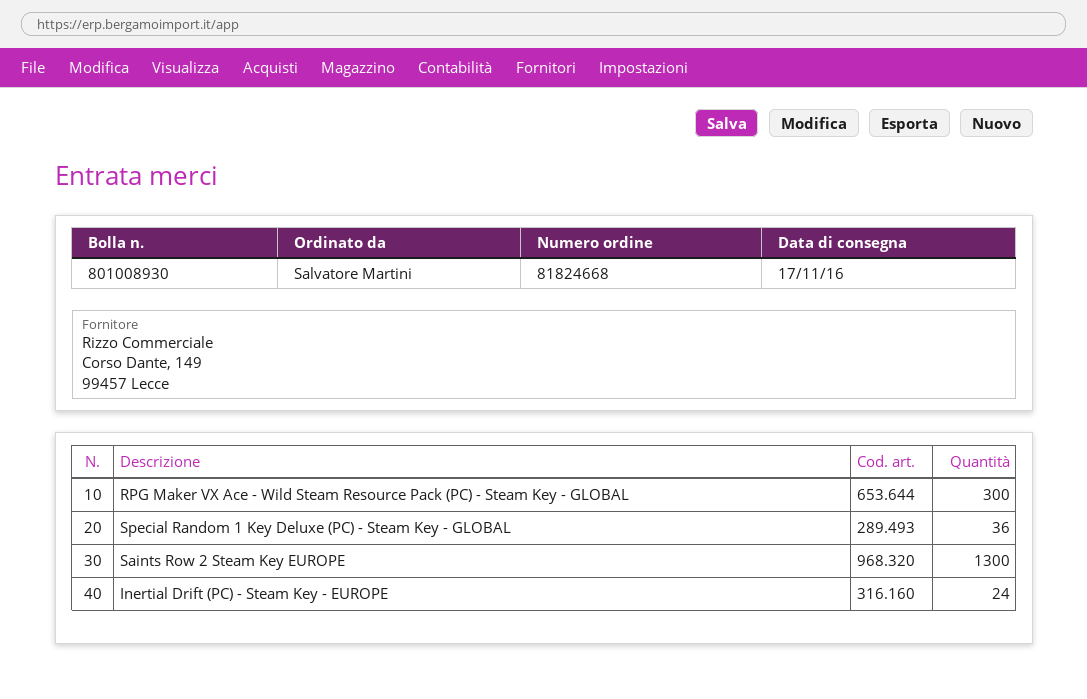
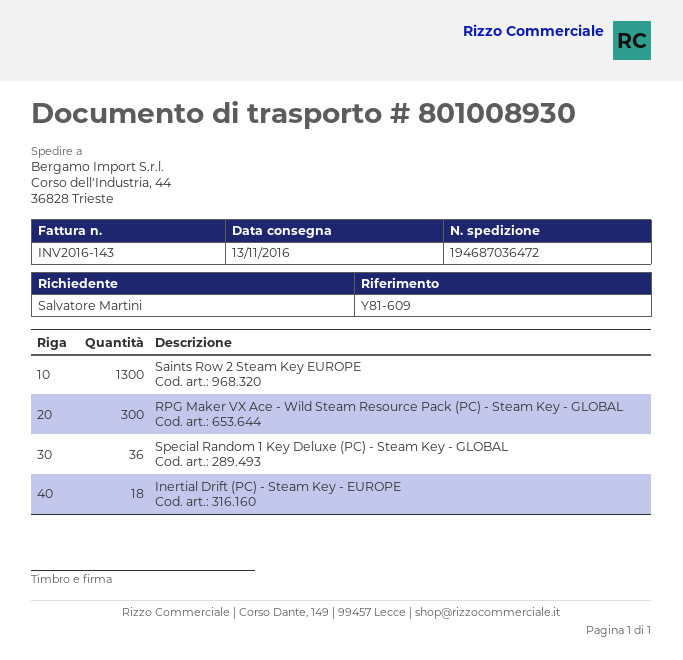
delivery date: 2016-11-17 -> 2016-11-13
Inertial Drift (PC) - Steam Key - EUROPE: 24 -> 18

